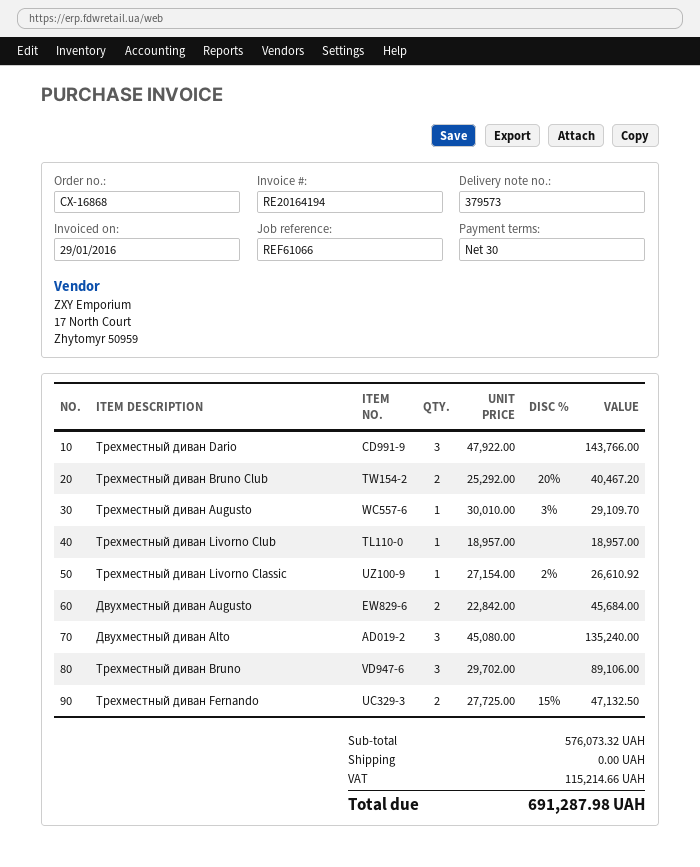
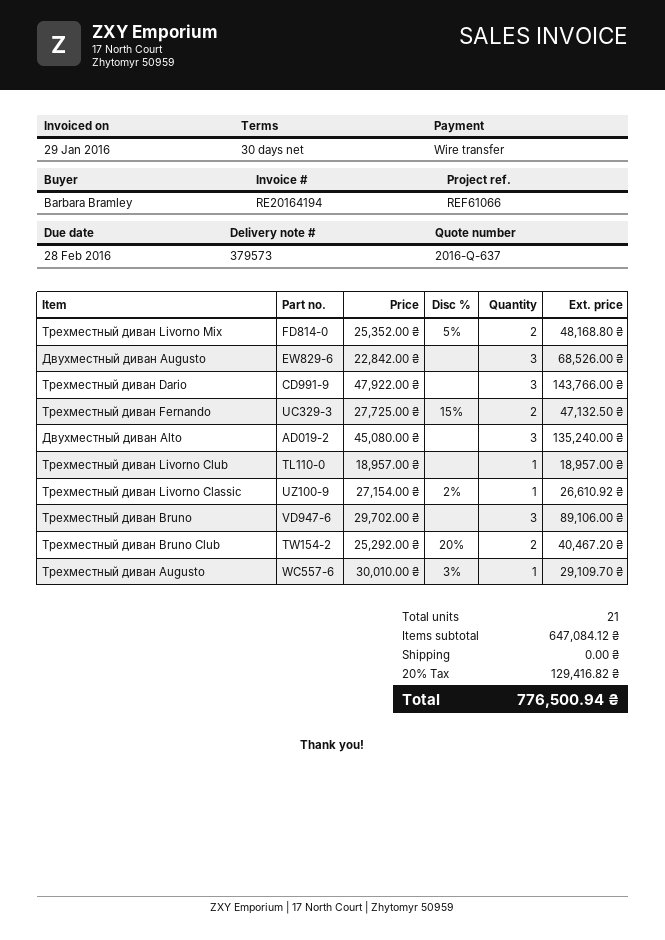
Двухместный диван Augusto: 2 x 22842.00 = 45684.00 -> 3 x 22842.00 = 68526.00
Трехместный диван Livorno Mix: none -> 2 x 25352.00 - 5% = 48168.80
subtotal: 576073.32 -> 647084.12
tax: 115214.66 -> 129416.82
total: 691287.98 -> 776500.94

